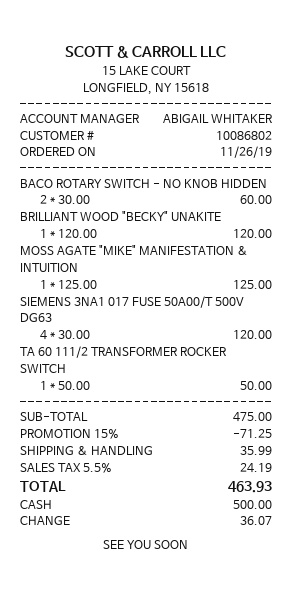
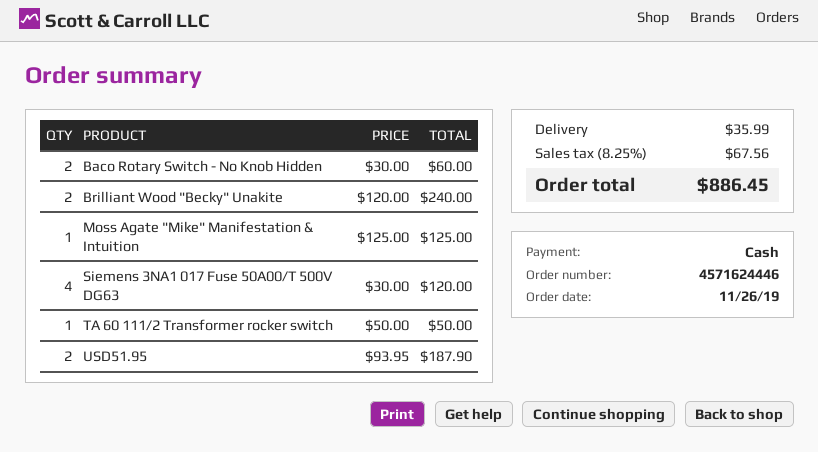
BRILLIANT WOOD "BECKY" UNAKITE: 1 x 120.00 = 120.00 -> 2 x 120.00 = 240.00
USD51.95: none -> 2 x 93.95 = 187.90
discount: 15% = 71.25 -> none
tax: 5.5% = 24.19 -> 8.25% = 67.56
total: 463.93 -> 886.45

